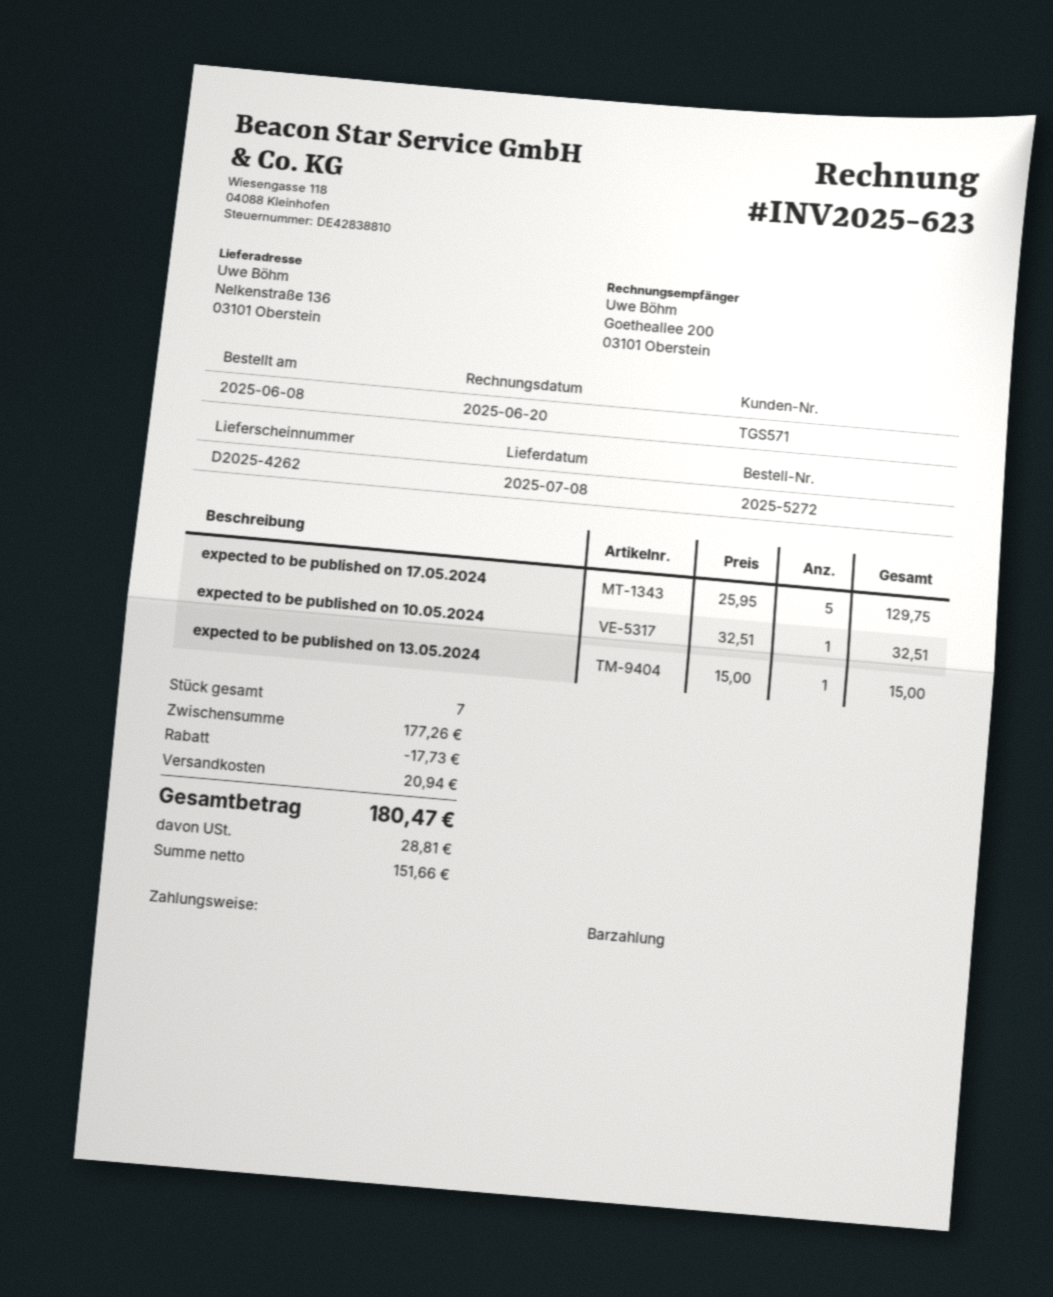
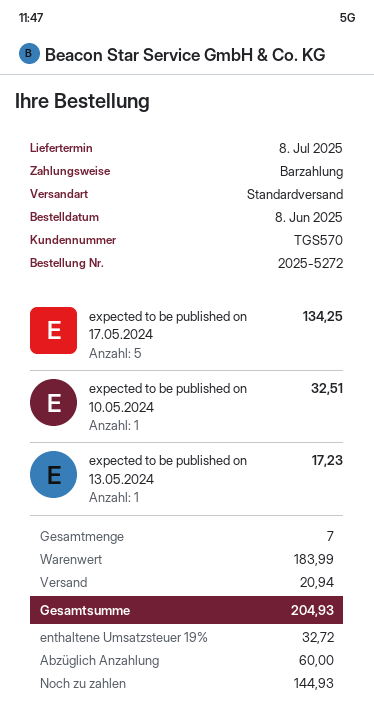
customer number: TGS571 -> TGS570
expected to be published on 17.05.2024: 5 for 129.75 -> 5 for 134.25
expected to be published on 13.05.2024: 1 for 15.00 -> 1 for 17.23
subtotal: 177.26 -> 183.99
discount: 17.73 -> none
tax: 28.81 -> 32.72
total: 180.47 -> 204.93

